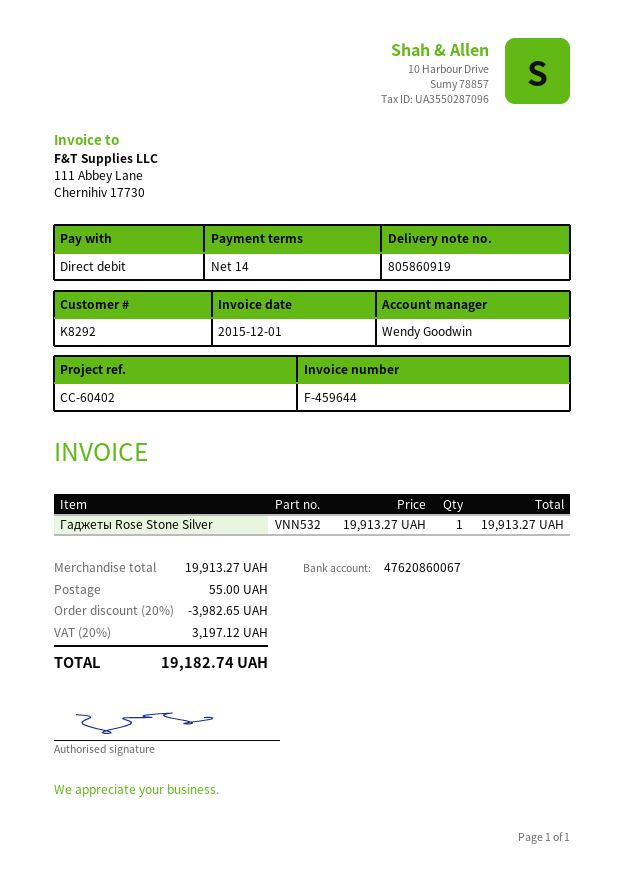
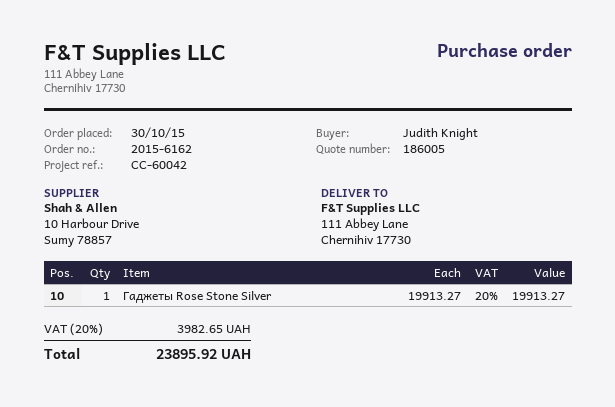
reference: CC-60402 -> CC-60042
discount: 20% = 3982.65 -> none
shipping: 55.00 -> none
tax: 20% = 3197.12 -> 20% = 3982.65
total: 19182.74 -> 23895.92

